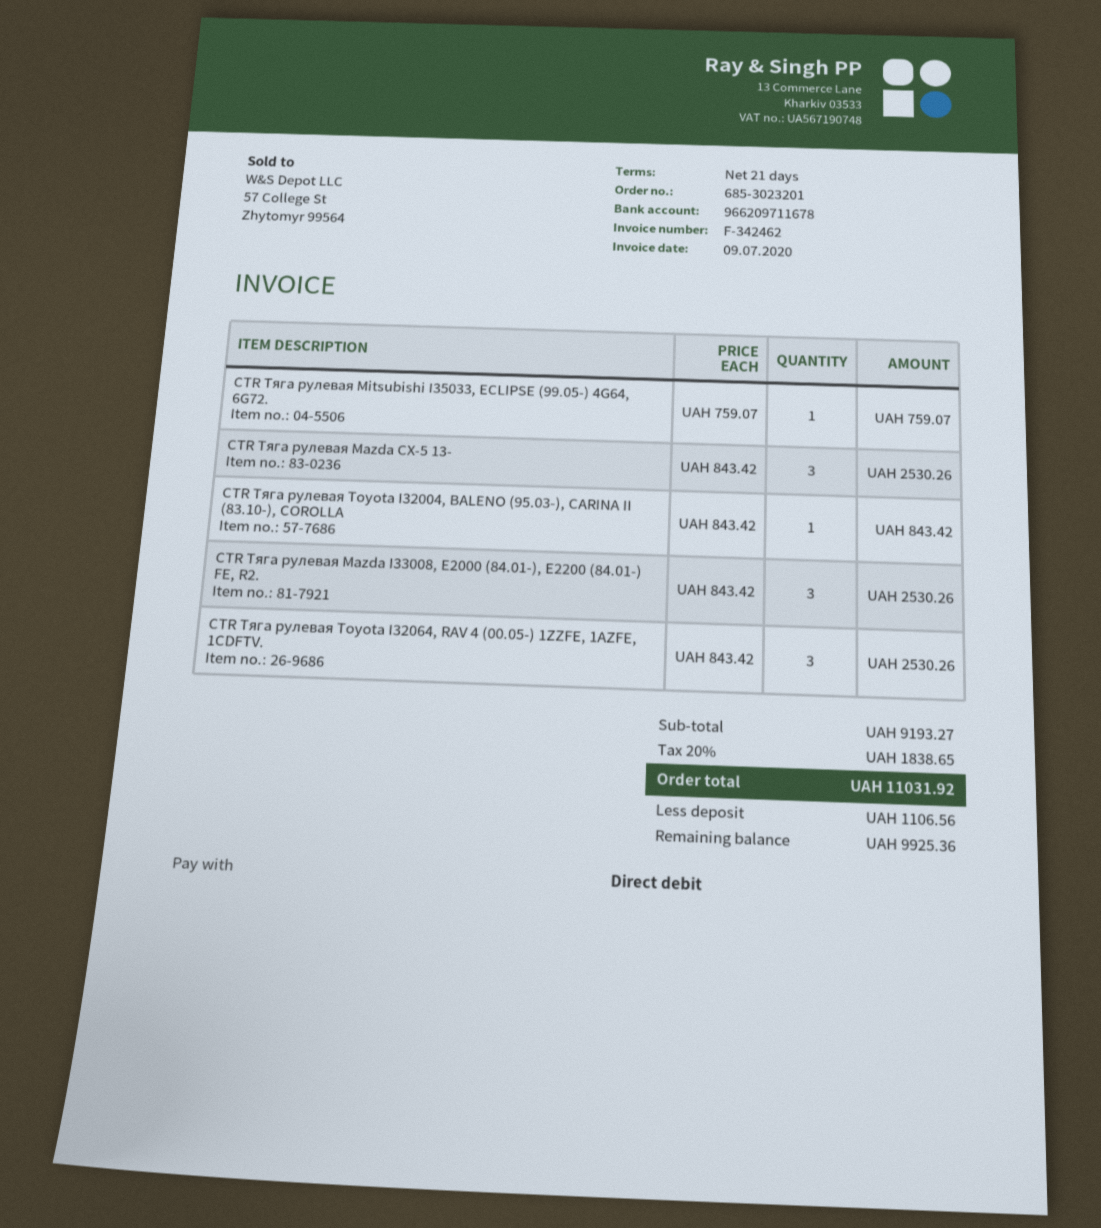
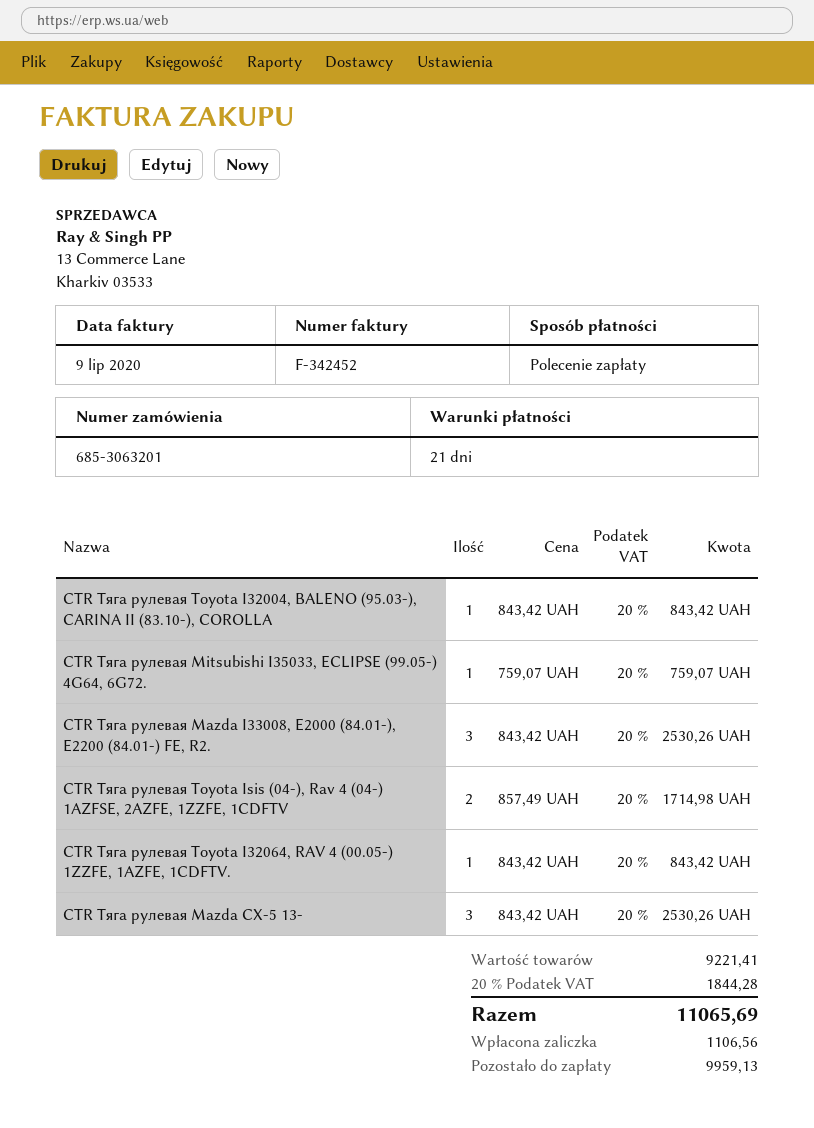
order number: 685-3023201 -> 685-3063201
invoice number: F-342462 -> F-342452
CTR Тяга рулевая Toyota I32064, RAV 4 (00.05-) 1ZZFE, 1AZFE, 1CDFTV.: 3 x 843.42 = 2530.26 -> 1 x 843.42 = 843.42
CTR Тяга рулевая Toyota Isis (04-), Rav 4 (04-) 1AZFSE, 2AZFE, 1ZZFE, 1CDFTV: none -> 2 x 857.49 = 1714.98
subtotal: 9193.27 -> 9221.41
tax: 20% = 1838.65 -> 20% = 1844.28
total: 11031.92 -> 11065.69
balance: 9925.36 -> 9959.13

